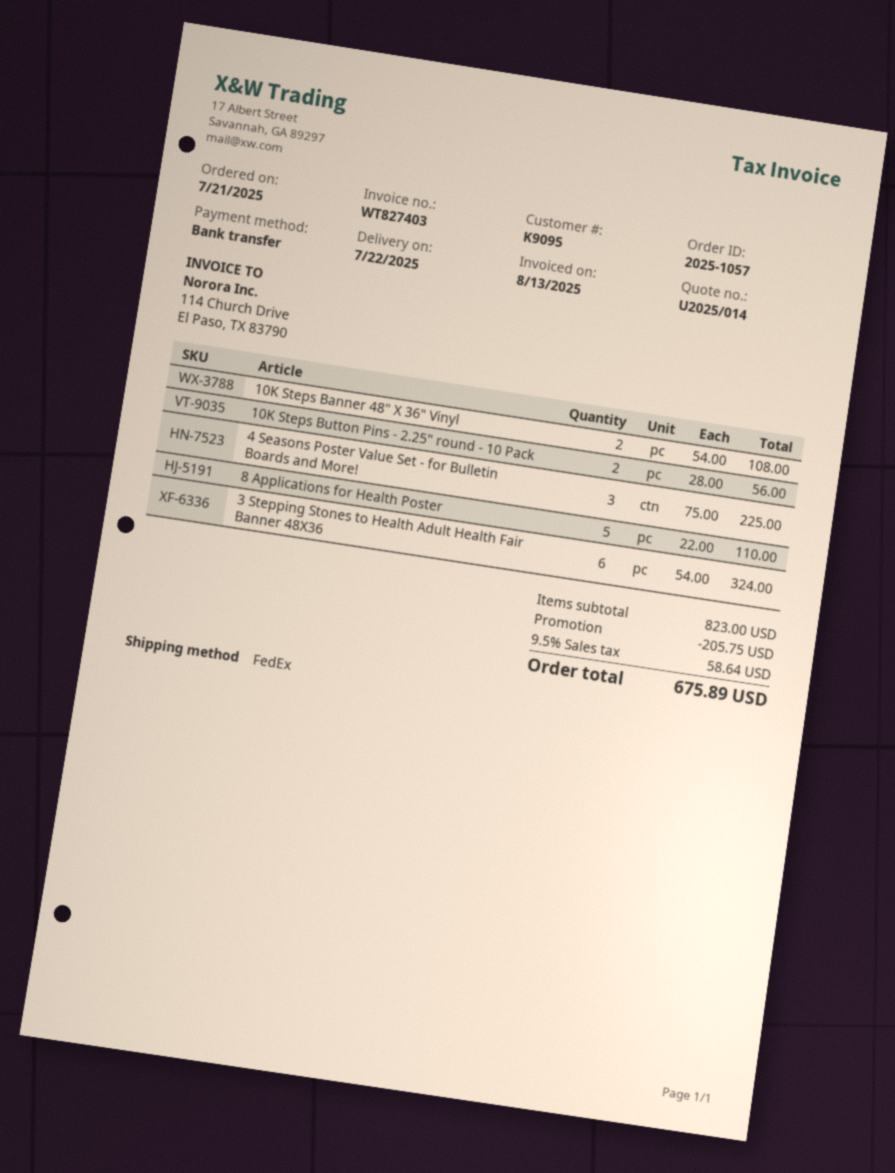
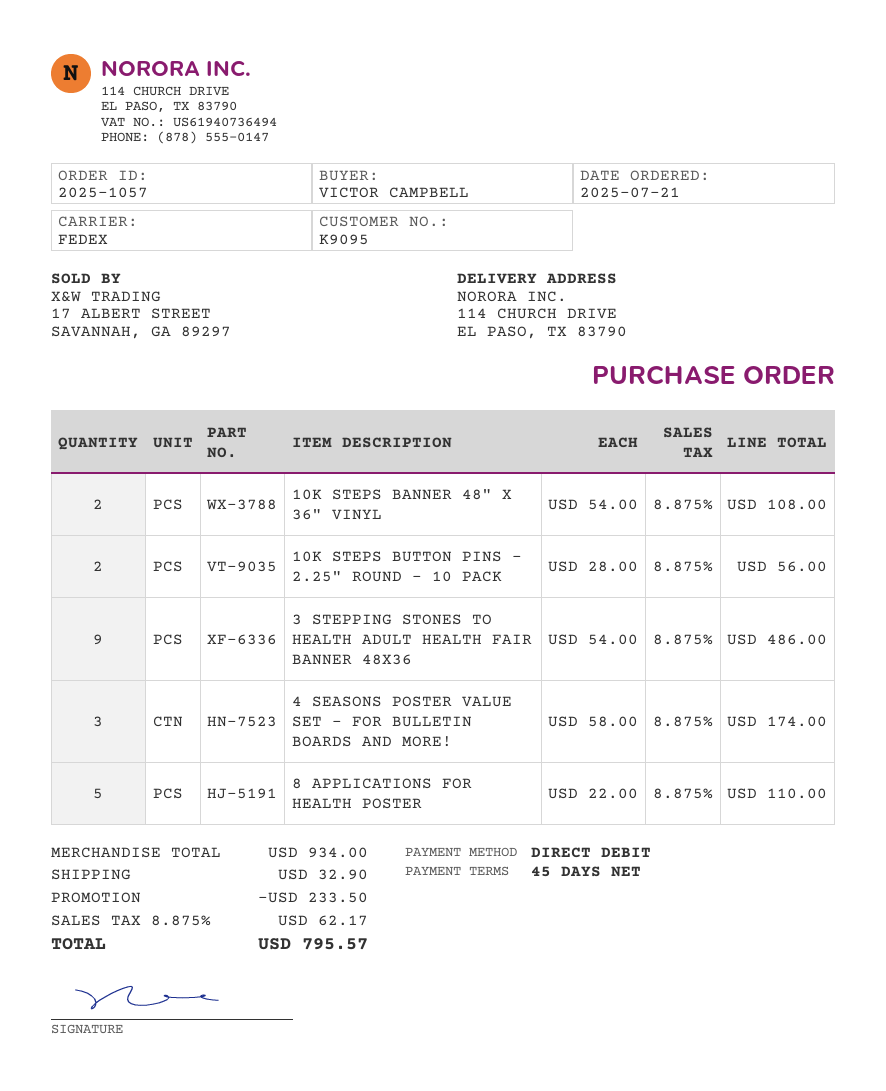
payment method: bank transfer -> direct debit
4 Seasons Poster Value Set - for Bulletin Boards and More!: 3 x 75.00 = 225.00 -> 3 x 58.00 = 174.00
3 Stepping Stones to Health Adult Health Fair Banner 48X36: 6 x 54.00 = 324.00 -> 9 x 54.00 = 486.00
subtotal: 823.00 -> 934.00
discount: 205.75 -> 233.50
shipping: none -> 32.90
tax: 9.5% = 58.64 -> 8.875% = 62.17
total: 675.89 -> 795.57

